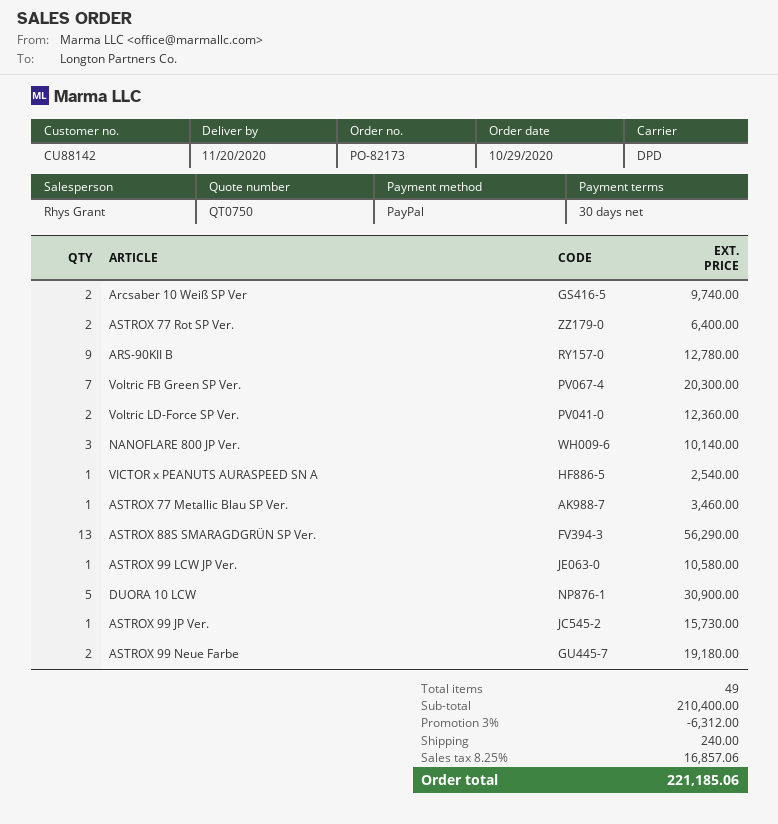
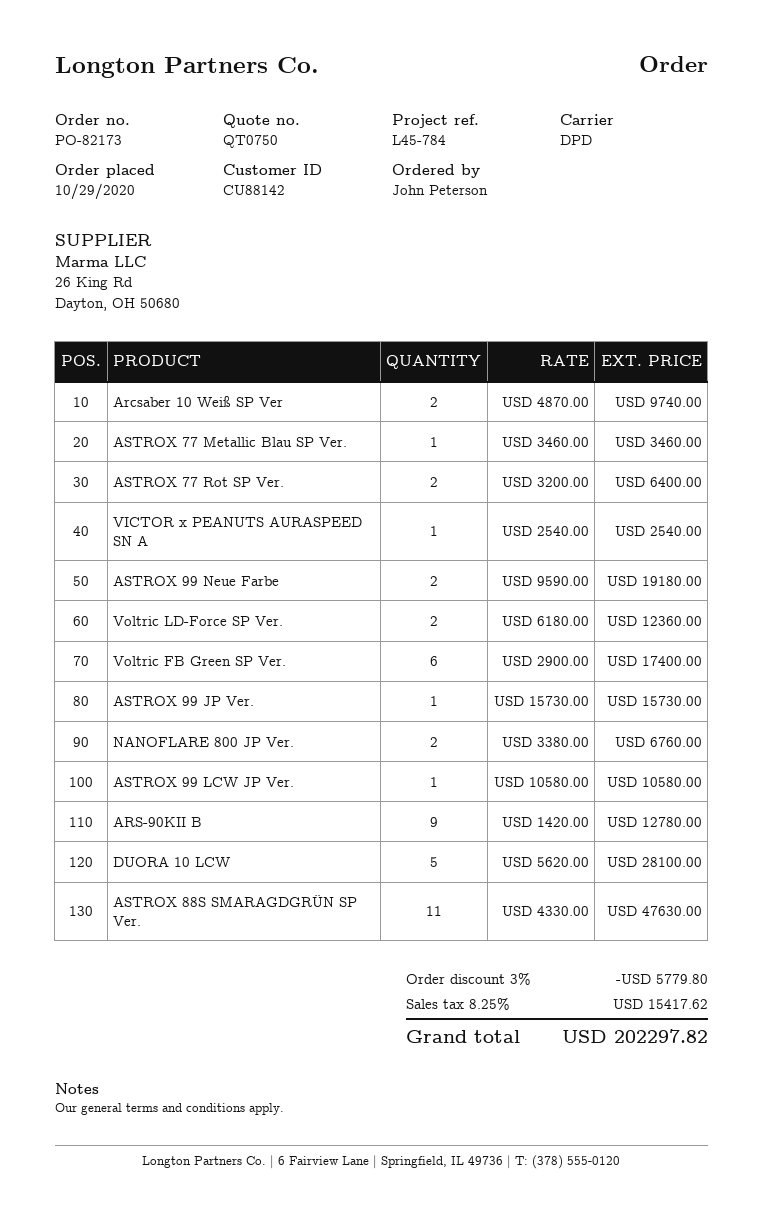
Voltric FB Green SP Ver.: 7 for 20300.00 -> 6 for 17400.00
NANOFLARE 800 JP Ver.: 3 for 10140.00 -> 2 for 6760.00
ASTROX 88S SMARAGDGRÜN SP Ver.: 13 for 56290.00 -> 11 for 47630.00
DUORA 10 LCW: 5 for 30900.00 -> 5 for 28100.00
discount: 3% = 6312.00 -> 3% = 5779.80
shipping: 240.00 -> none
tax: 8.25% = 16857.06 -> 8.25% = 15417.62
total: 221185.06 -> 202297.82

